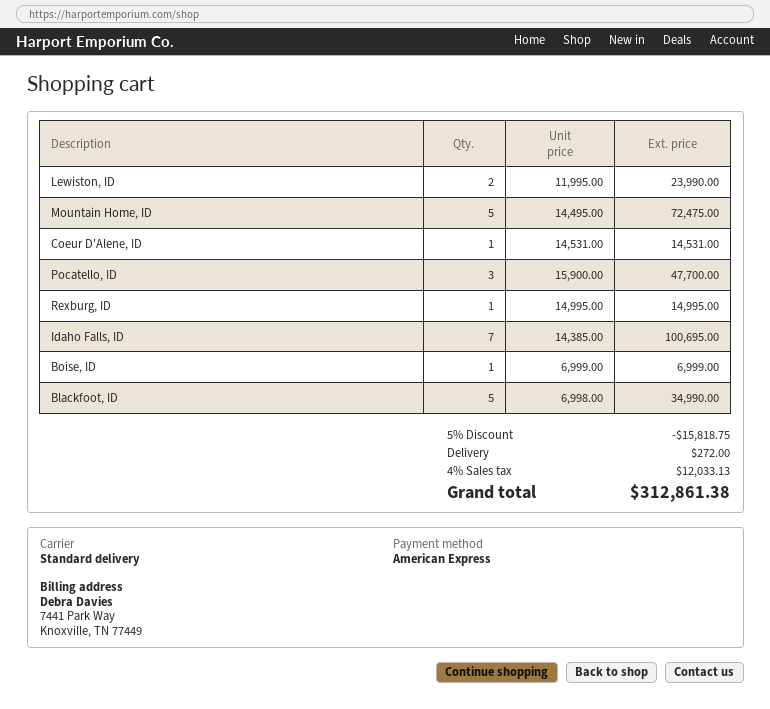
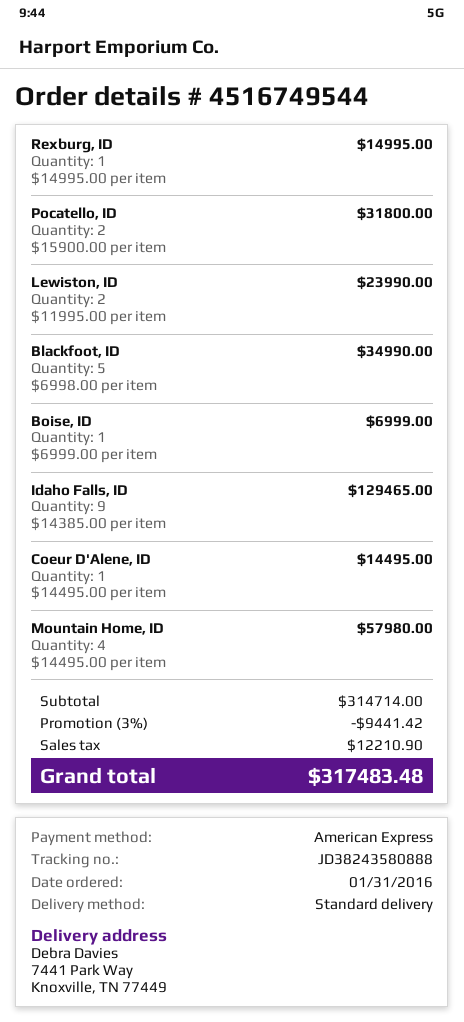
Mountain Home, ID: 5 x 14495.00 = 72475.00 -> 4 x 14495.00 = 57980.00
Coeur D'Alene, ID: 1 x 14531.00 = 14531.00 -> 1 x 14495.00 = 14495.00
Pocatello, ID: 3 x 15900.00 = 47700.00 -> 2 x 15900.00 = 31800.00
Idaho Falls, ID: 7 x 14385.00 = 100695.00 -> 9 x 14385.00 = 129465.00
discount: 5% = 15818.75 -> 3% = 9441.42
shipping: 272.00 -> none
tax: 12033.13 -> 12210.90
total: 312861.38 -> 317483.48

